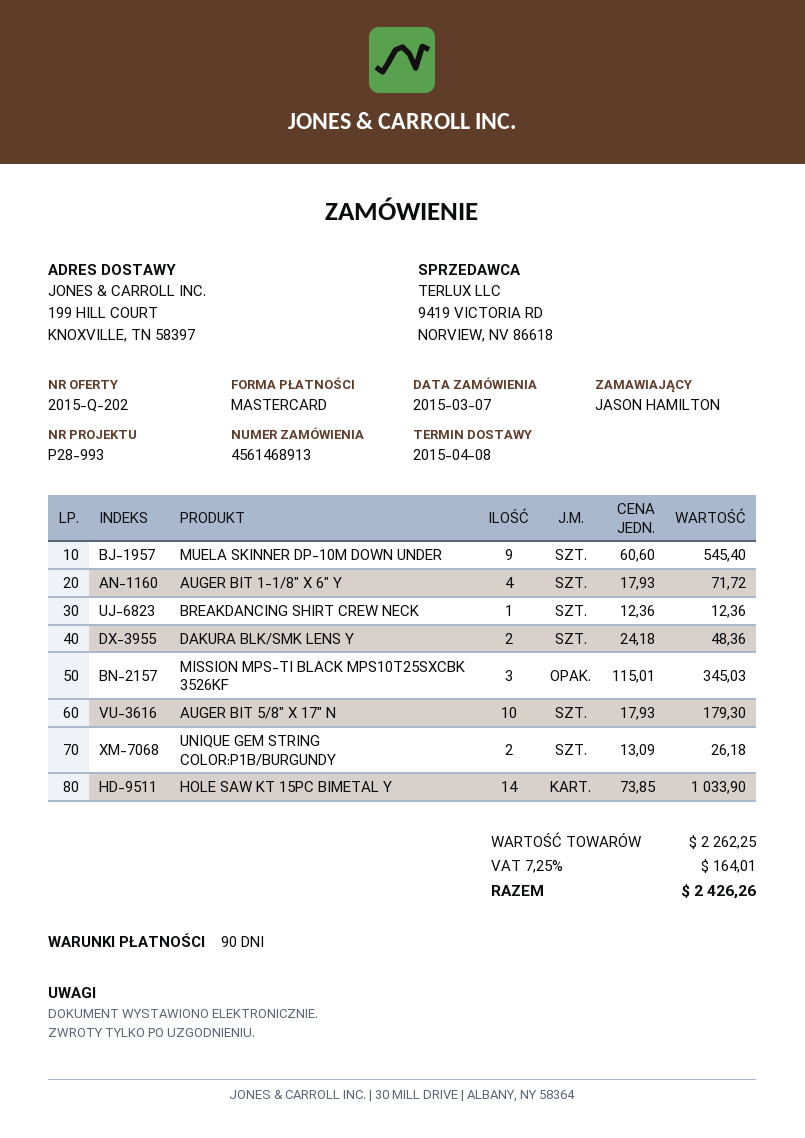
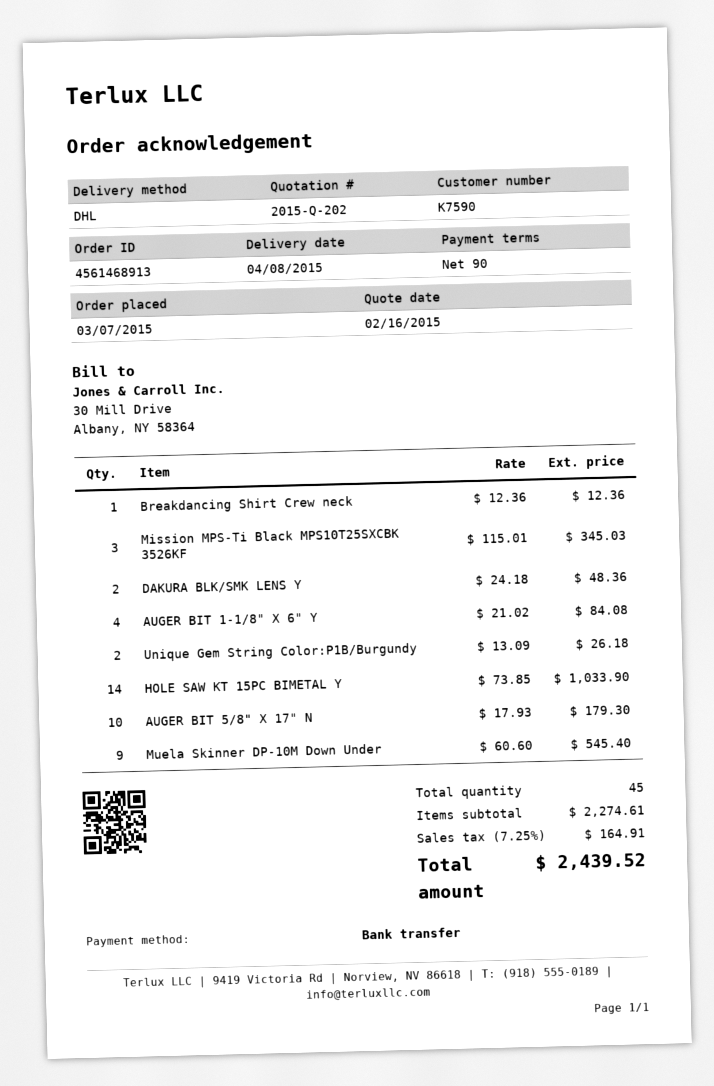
payment method: Mastercard -> bank transfer
AUGER BIT 1-1/8" X 6" Y: 4 x 17.93 = 71.72 -> 4 x 21.02 = 84.08
subtotal: 2262.25 -> 2274.61
tax: 7.25% = 164.01 -> 7.25% = 164.91
total: 2426.26 -> 2439.52

